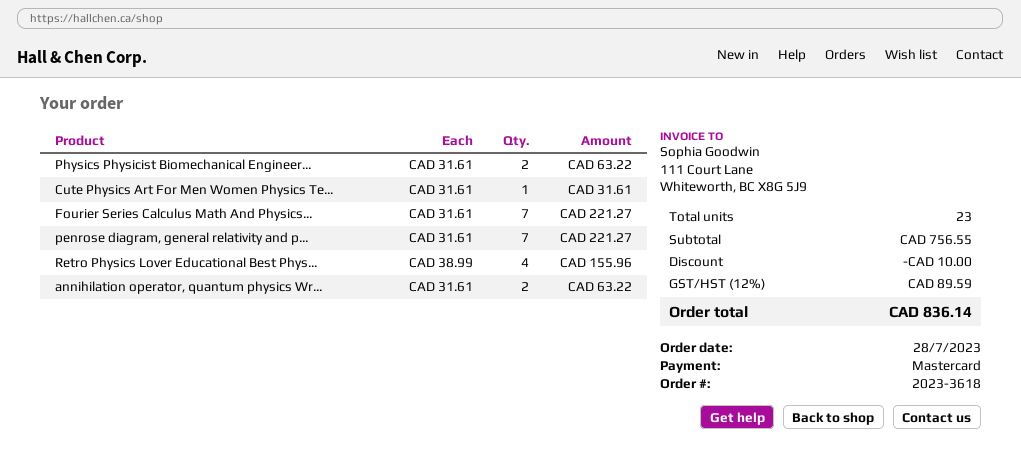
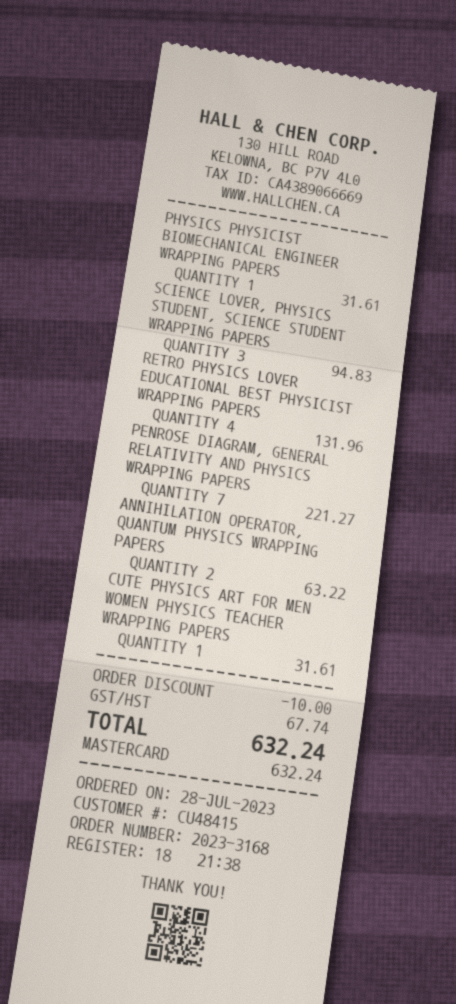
order number: 2023-3618 -> 2023-3168
Physics Physicist Biomechanical Engineer...: 2 for 63.22 -> 1 for 31.61
Fourier Series Calculus Math And Physics...: 7 for 221.27 -> none
Retro Physics Lover Educational Best Phys...: 4 for 155.96 -> 4 for 131.96
SCIENCE LOVER, PHYSICS STUDENT, SCIENCE STUDENT WRAPPING PAPERS: none -> 3 for 94.83
tax: 89.59 -> 67.74
total: 836.14 -> 632.24

